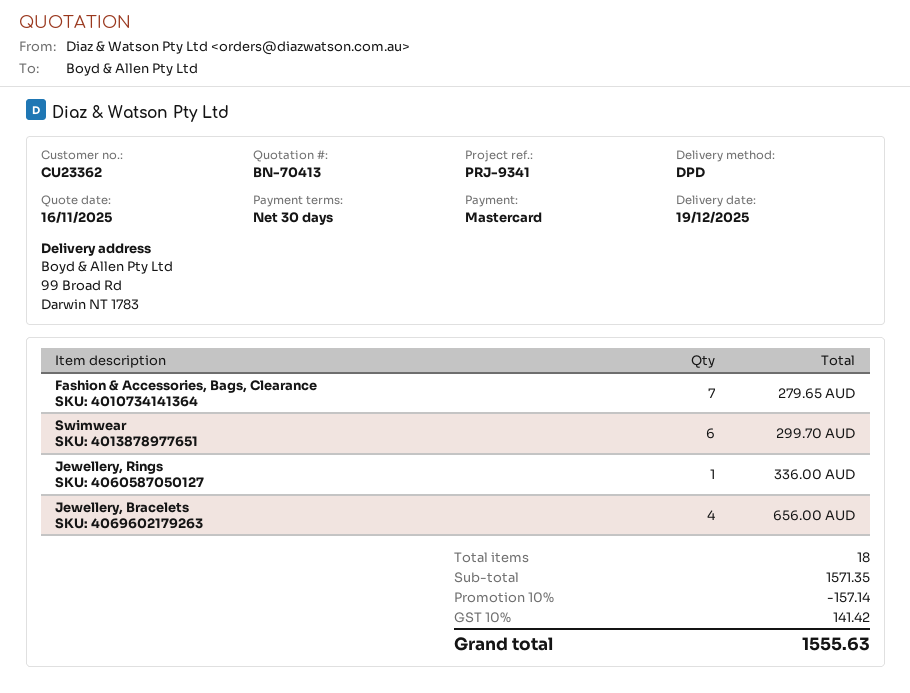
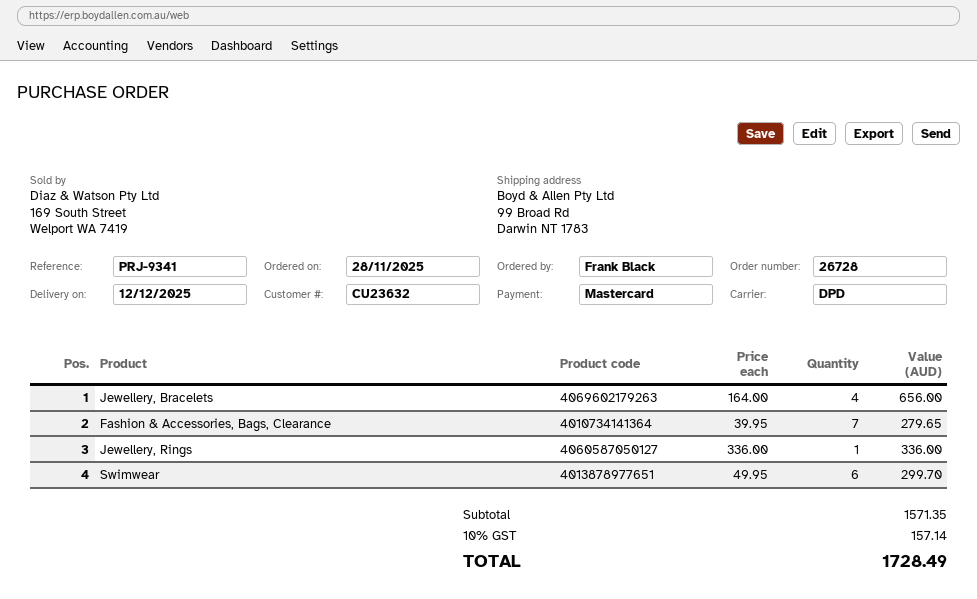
delivery date: 2025-12-19 -> 2025-12-12
customer number: CU23362 -> CU23632
discount: 10% = 157.14 -> none
tax: 10% = 141.42 -> 10% = 157.14
total: 1555.63 -> 1728.49

